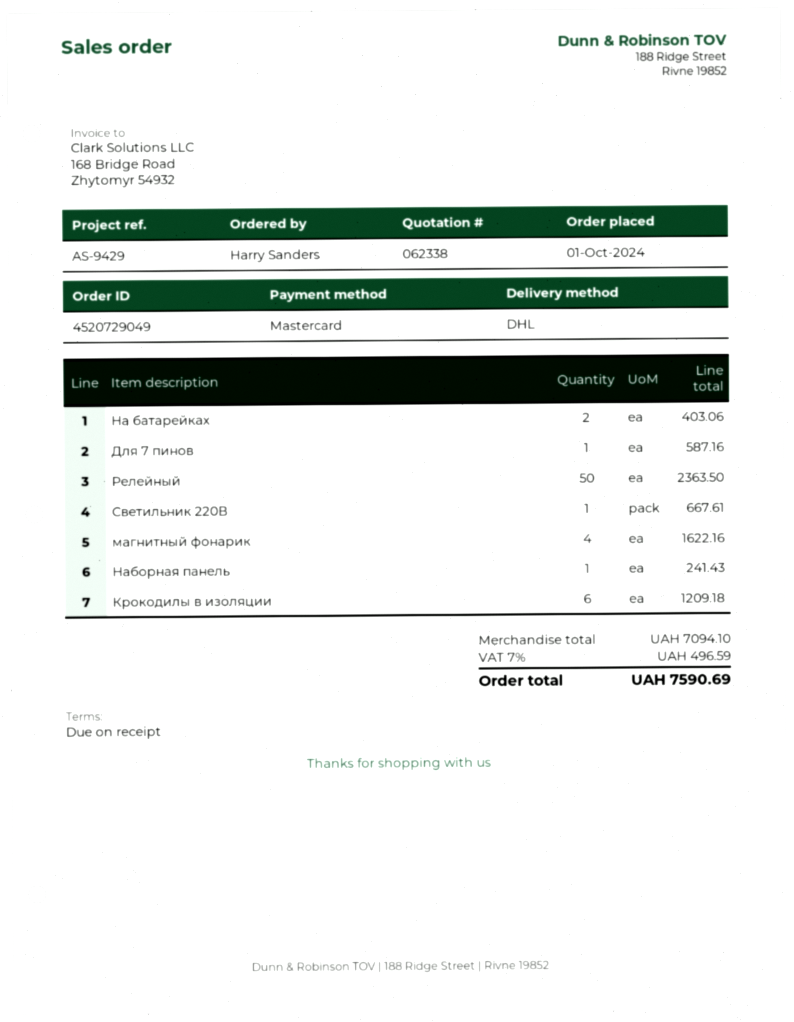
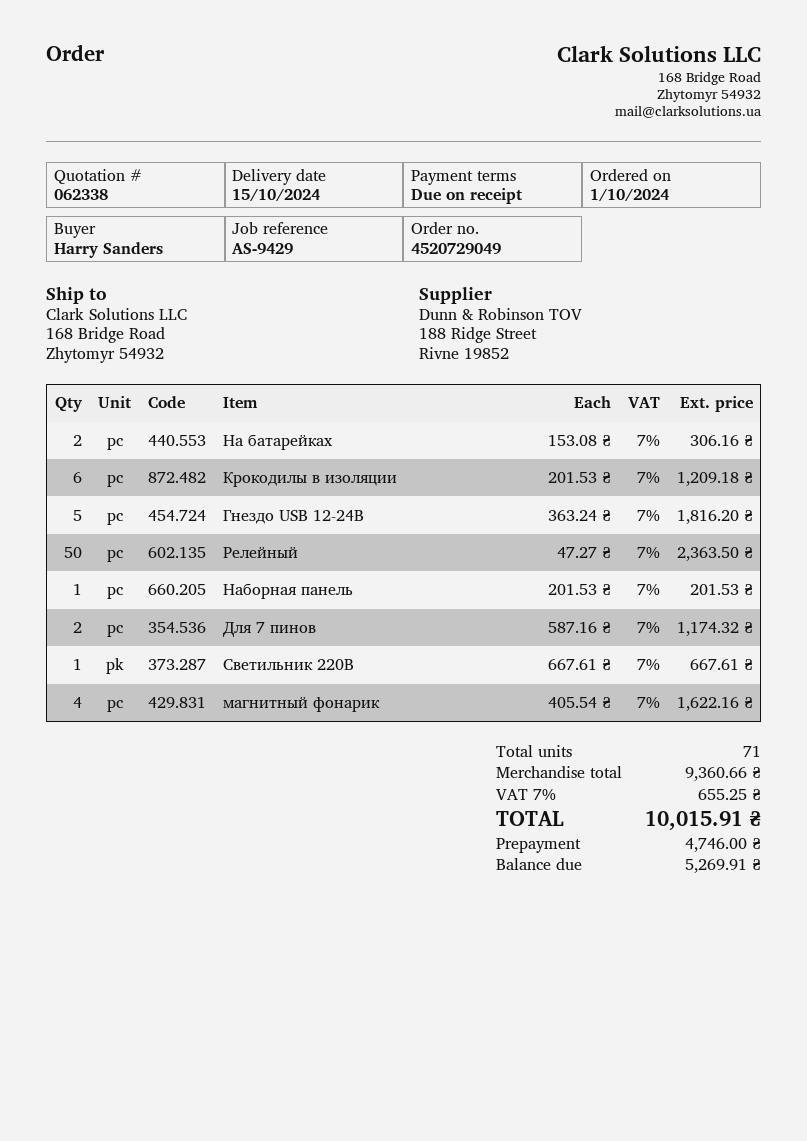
На батарейках: 2 for 403.06 -> 2 for 306.16
Для 7 пинов: 1 for 587.16 -> 2 for 1174.32
Наборная панель: 1 for 241.43 -> 1 for 201.53
Гнездо USB 12-24В: none -> 5 for 1816.20
subtotal: 7094.10 -> 9360.66
tax: 7% = 496.59 -> 7% = 655.25
total: 7590.69 -> 10015.91

